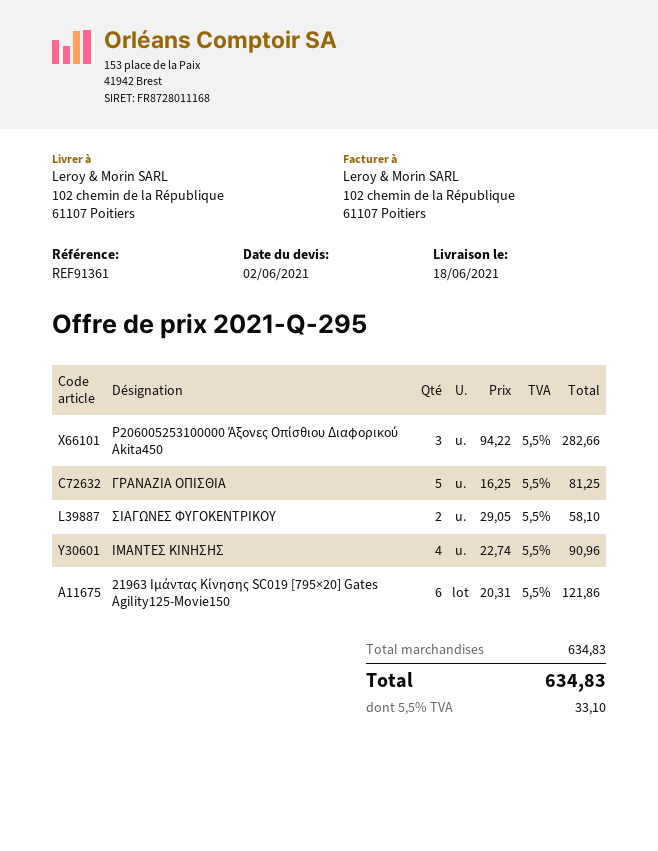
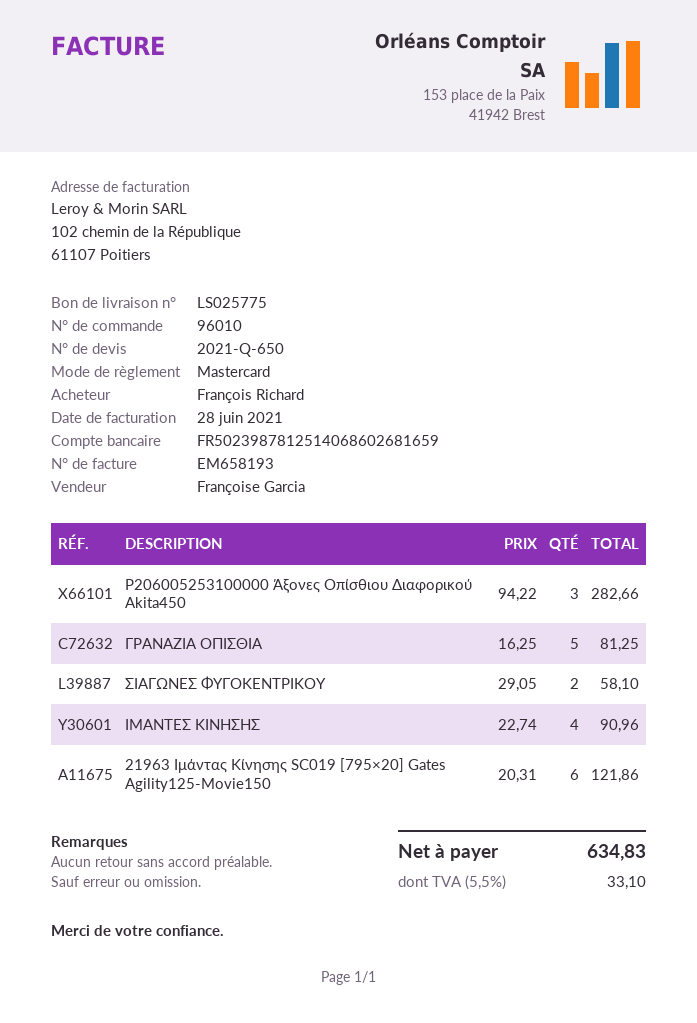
quote number: 2021-Q-295 -> 2021-Q-650

